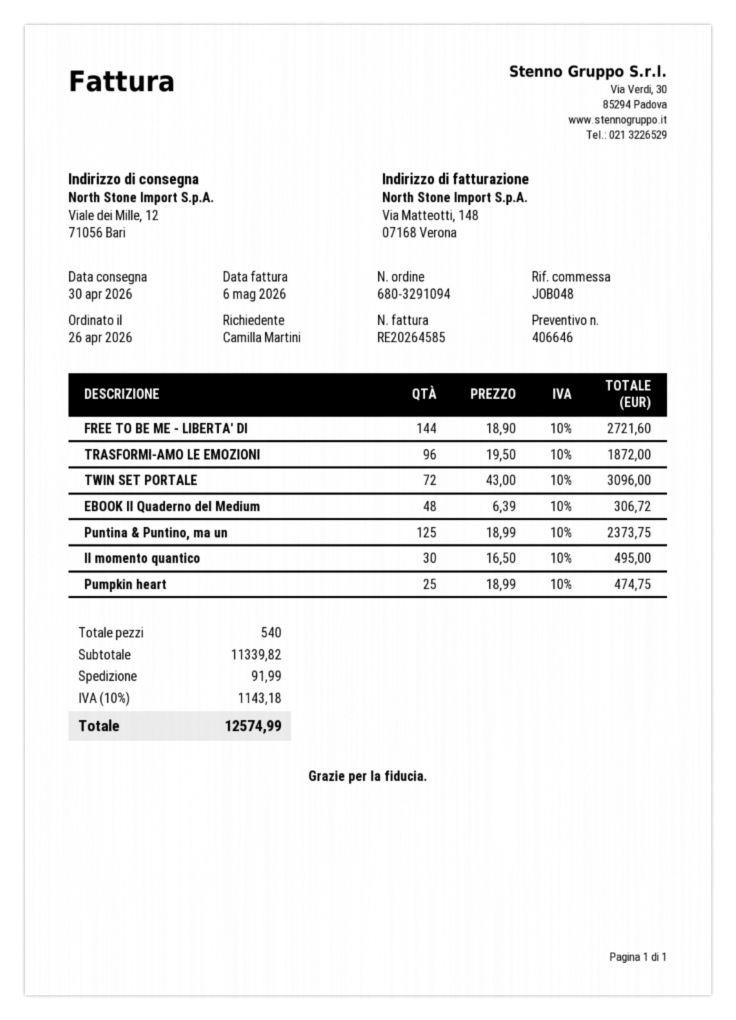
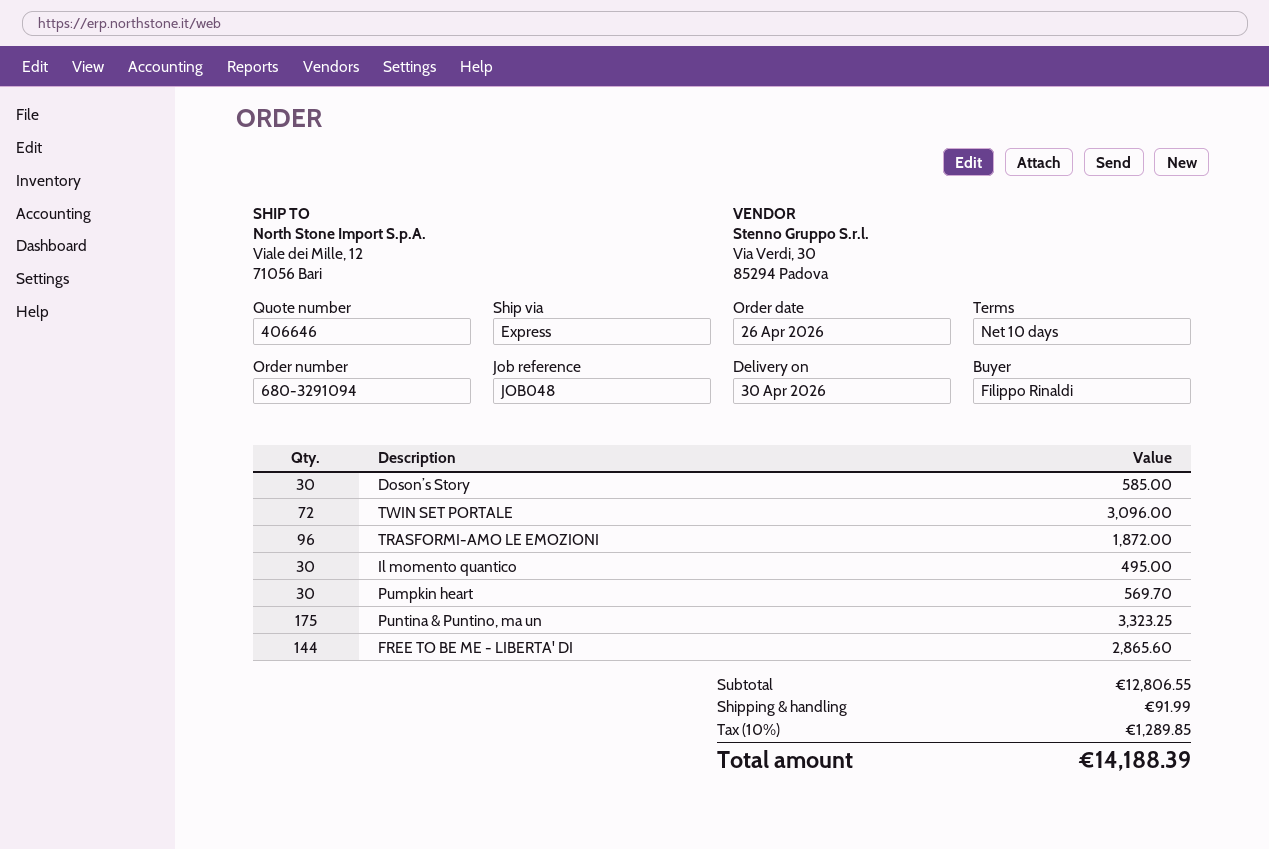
ordered by: Camilla Martini -> Filippo Rinaldi
FREE TO BE ME - LIBERTA' DI: 144 for 2721.60 -> 144 for 2865.60
EBOOK Il Quaderno del Medium: 48 for 306.72 -> none
Puntina & Puntino, ma un: 125 for 2373.75 -> 175 for 3323.25
Pumpkin heart: 25 for 474.75 -> 30 for 569.70
Doson’s Story: none -> 30 for 585.00
subtotal: 11339.82 -> 12806.55
tax: 10% = 1143.18 -> 10% = 1289.85
total: 12574.99 -> 14188.39

